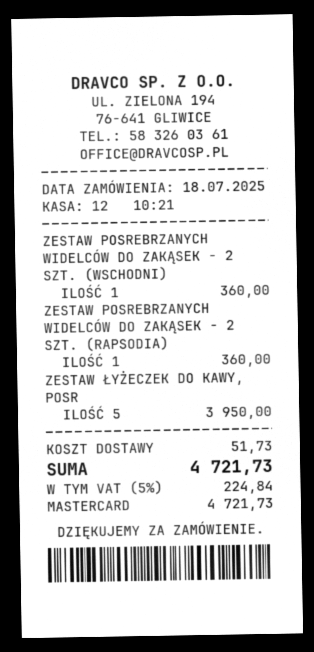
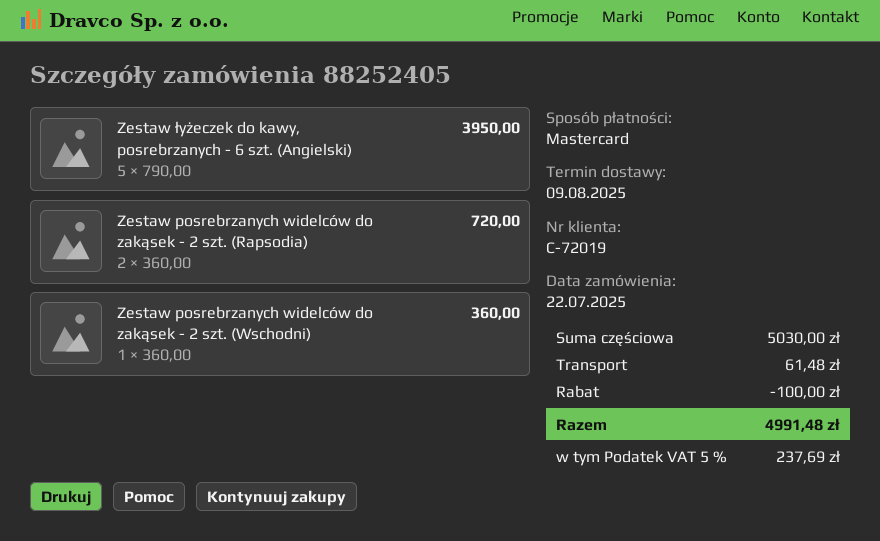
order date: 2025-07-18 -> 2025-07-22
ZESTAW POSREBRZANYCH WIDELCÓW DO ZAKĄSEK - 2 SZT. (RAPSODIA): 1 for 360.00 -> 2 for 720.00
discount: none -> 100.00
shipping: 51.73 -> 61.48
tax: 5% = 224.84 -> 5% = 237.69
total: 4721.73 -> 4991.48

